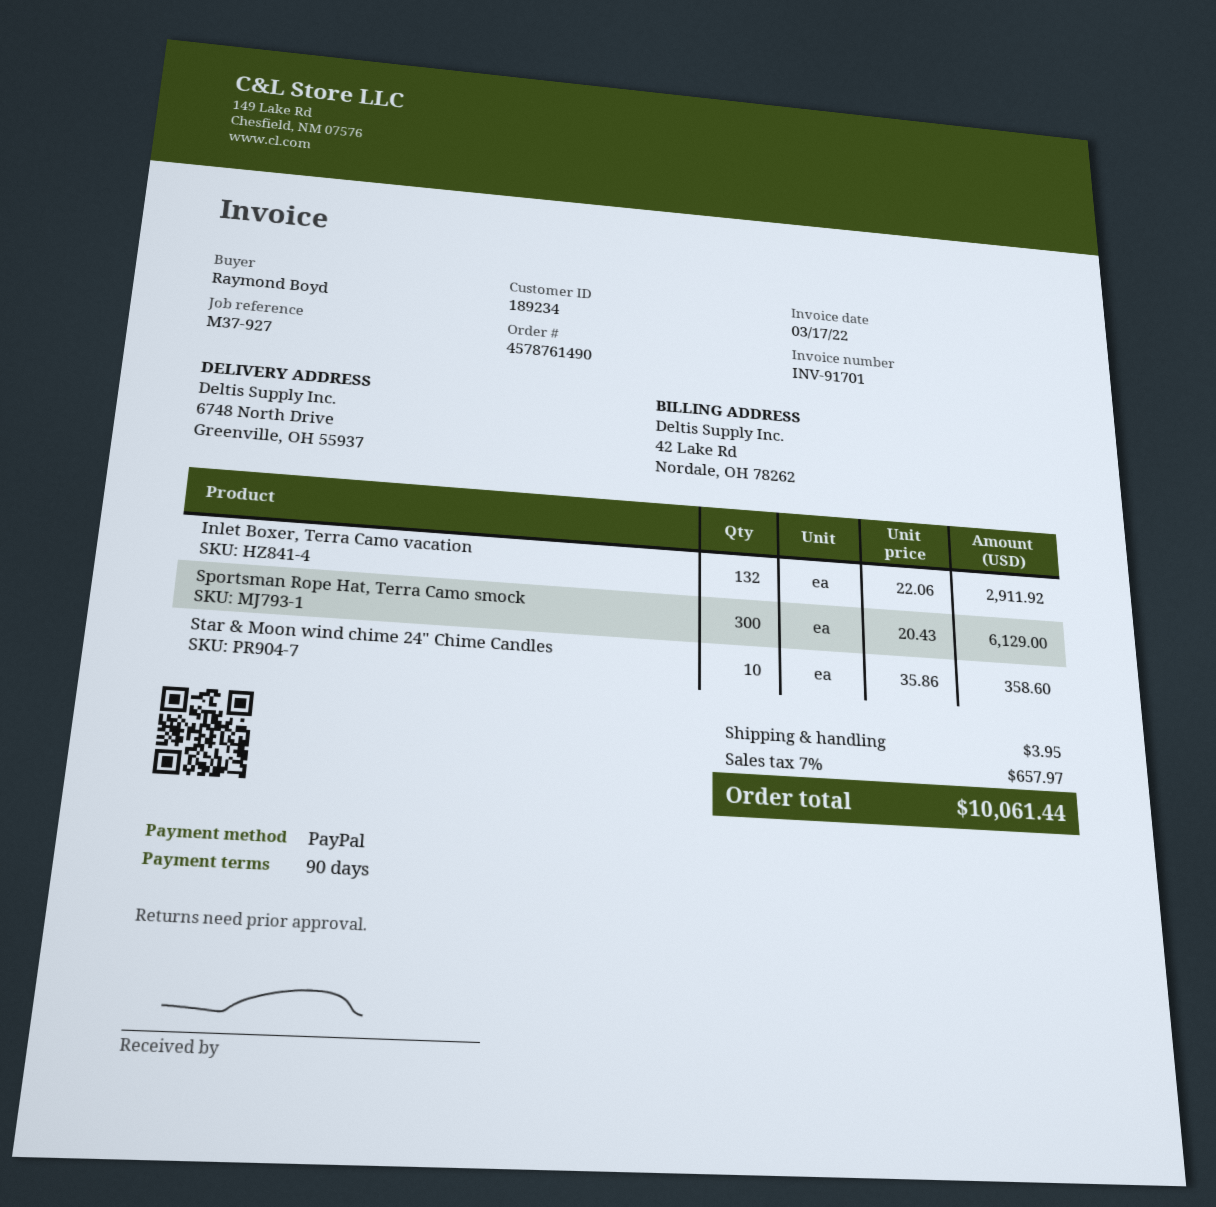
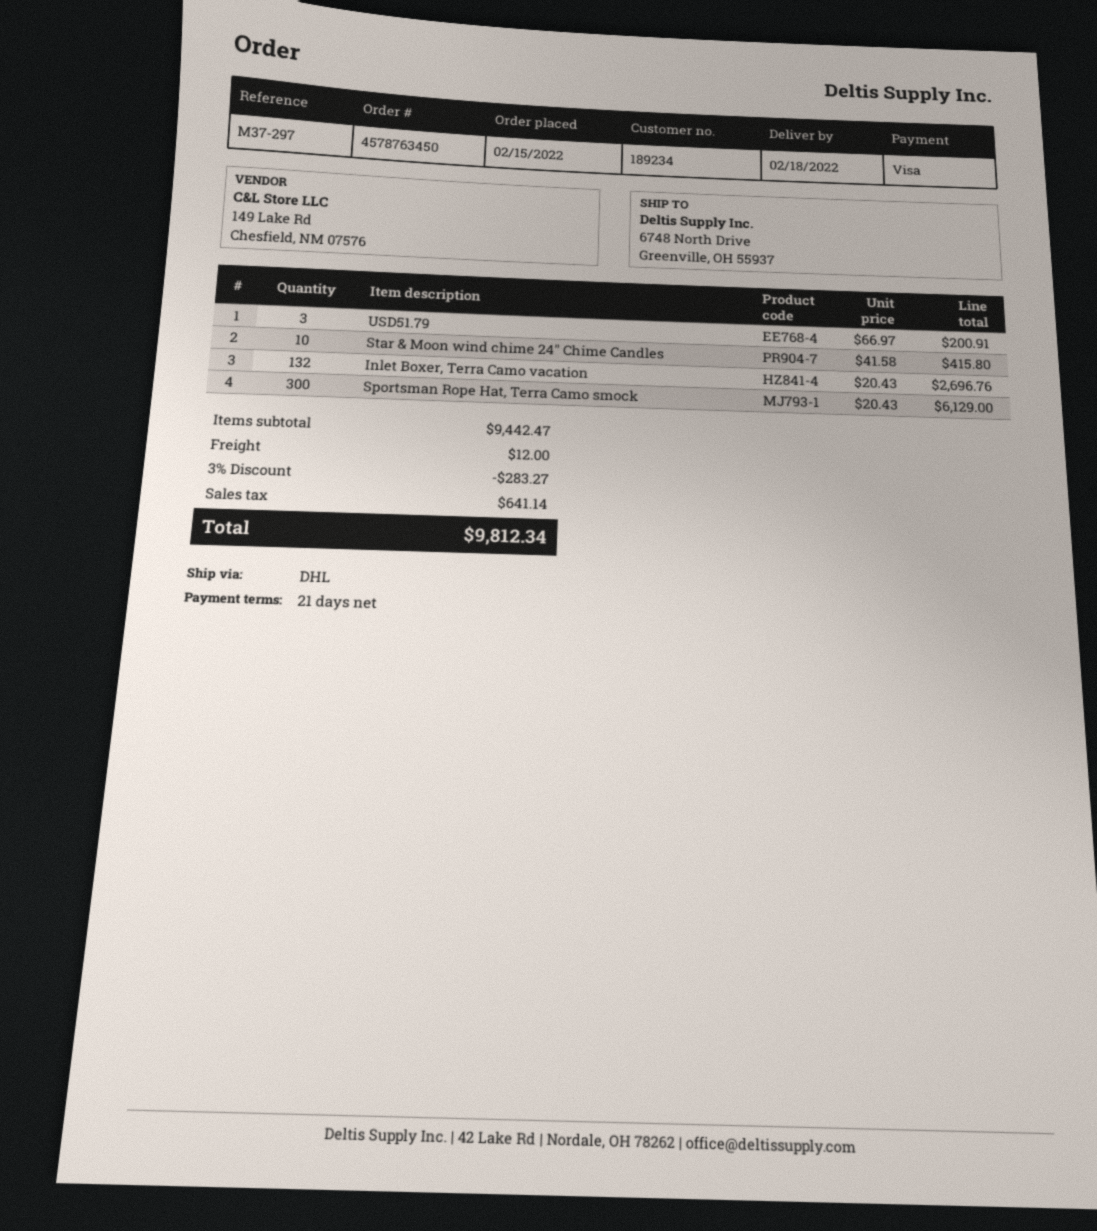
order number: 4578761490 -> 4578763450
payment terms: 90 days -> 21 days
reference: M37-927 -> M37-297
payment method: PayPal -> Visa
Inlet Boxer, Terra Camo vacation: 132 x 22.06 = 2911.92 -> 132 x 20.43 = 2696.76
Star & Moon wind chime 24" Chime Candles: 10 x 35.86 = 358.60 -> 10 x 41.58 = 415.80
USD51.79: none -> 3 x 66.97 = 200.91
discount: none -> 3% = 283.27
shipping: 3.95 -> 12.00
tax: 657.97 -> 641.14
total: 10061.44 -> 9812.34

